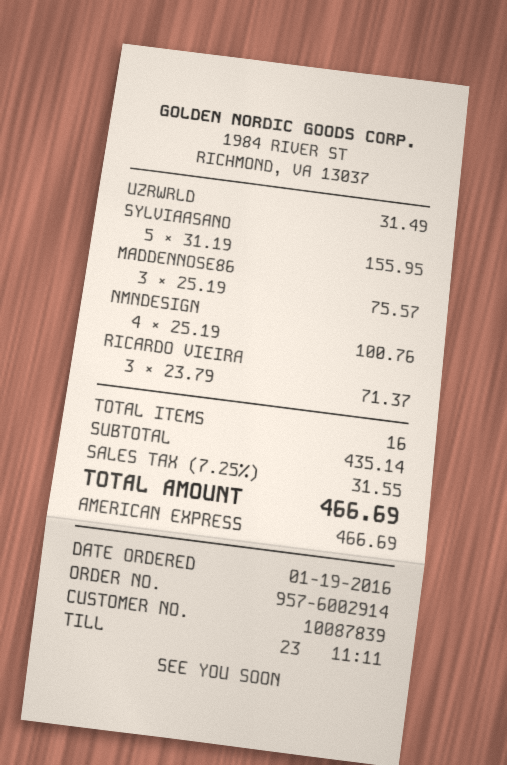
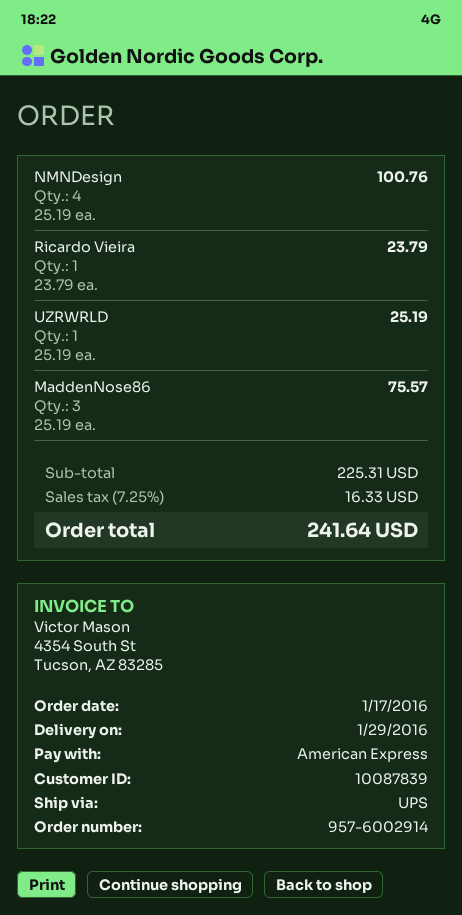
order date: 2016-01-19 -> 2016-01-17
UZRWRLD: 1 x 31.49 = 31.49 -> 1 x 25.19 = 25.19
SYLVIAASANO: 5 x 31.19 = 155.95 -> none
RICARDO VIEIRA: 3 x 23.79 = 71.37 -> 1 x 23.79 = 23.79
subtotal: 435.14 -> 225.31
tax: 7.25% = 31.55 -> 7.25% = 16.33
total: 466.69 -> 241.64

